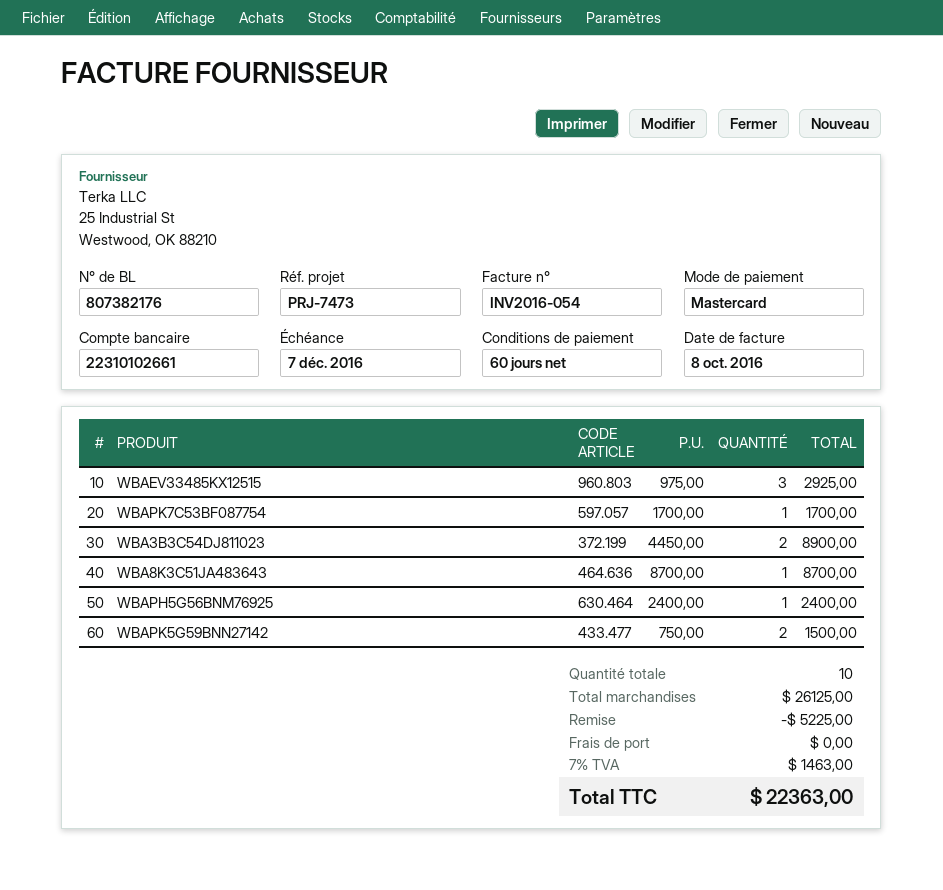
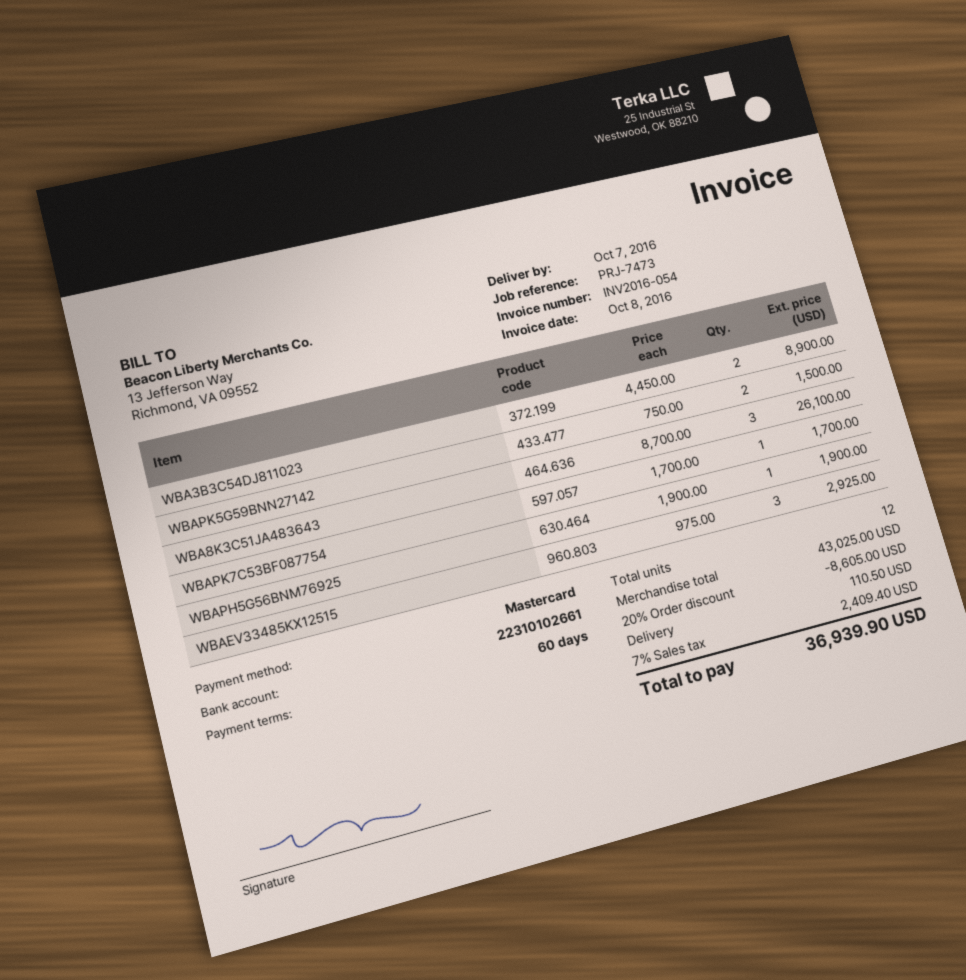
WBA8K3C51JA483643: 1 x 8700.00 = 8700.00 -> 3 x 8700.00 = 26100.00
WBAPH5G56BNM76925: 1 x 2400.00 = 2400.00 -> 1 x 1900.00 = 1900.00
total quantity: 10 -> 12
subtotal: 26125.00 -> 43025.00
discount: 5225.00 -> 8605.00
shipping: 0.00 -> 110.50
tax: 7% = 1463.00 -> 7% = 2409.40
total: 22363.00 -> 36939.90

